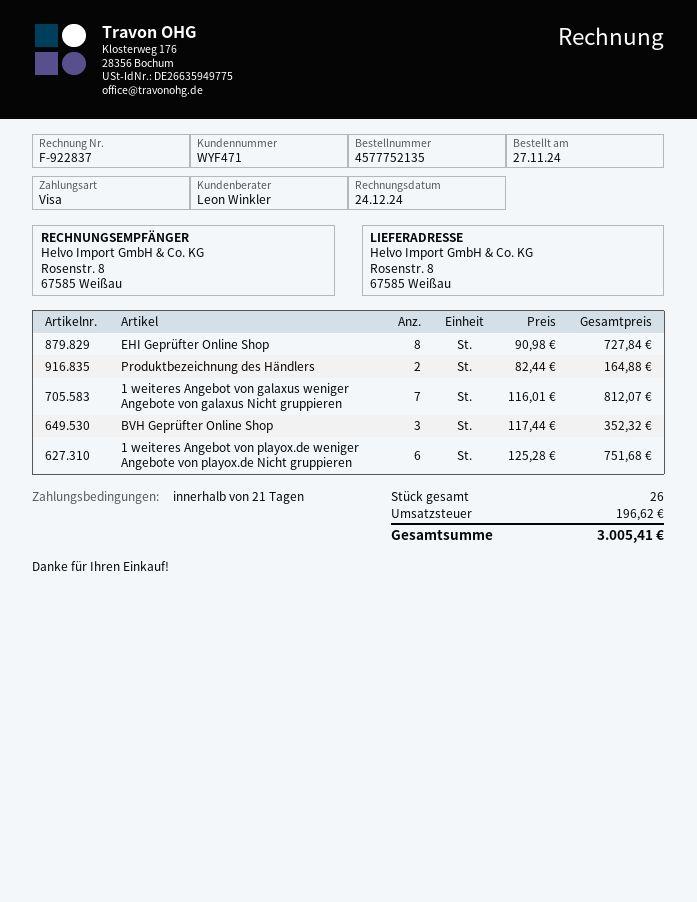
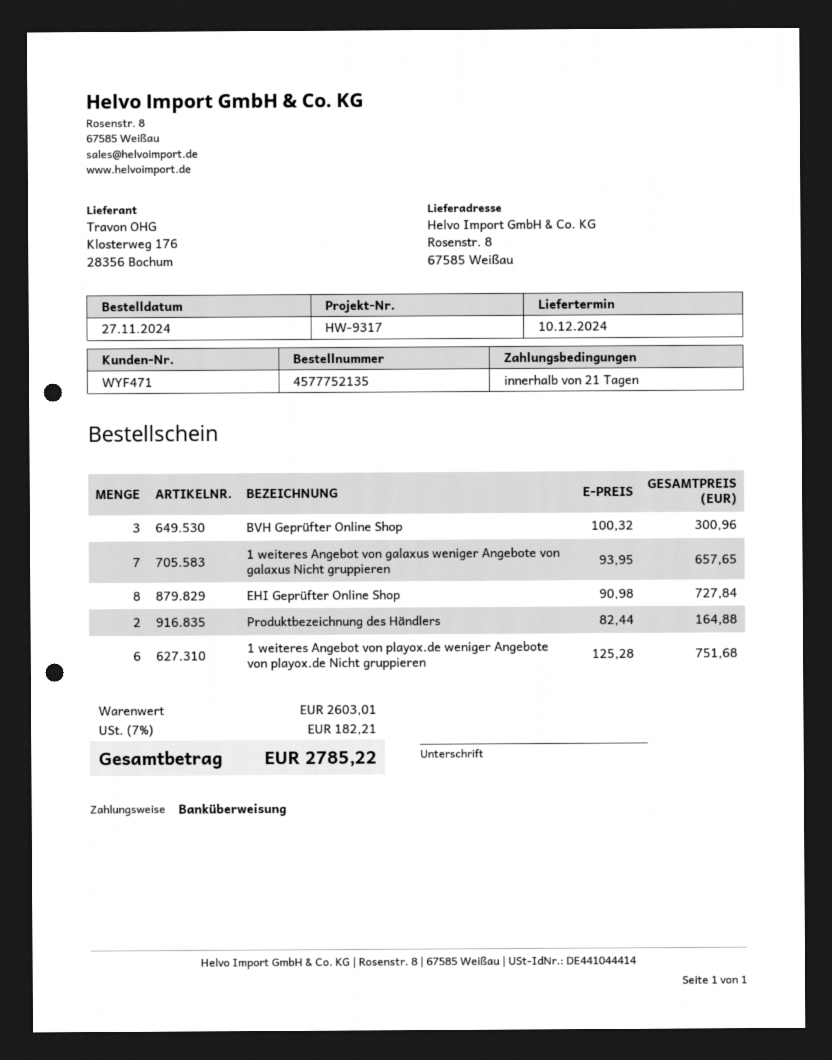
payment method: Visa -> bank transfer
1 weiteres Angebot von galaxus weniger Angebote von galaxus Nicht gruppieren: 7 x 116.01 = 812.07 -> 7 x 93.95 = 657.65
BVH Geprüfter Online Shop: 3 x 117.44 = 352.32 -> 3 x 100.32 = 300.96
tax: 196.62 -> 182.21
total: 3005.41 -> 2785.22

